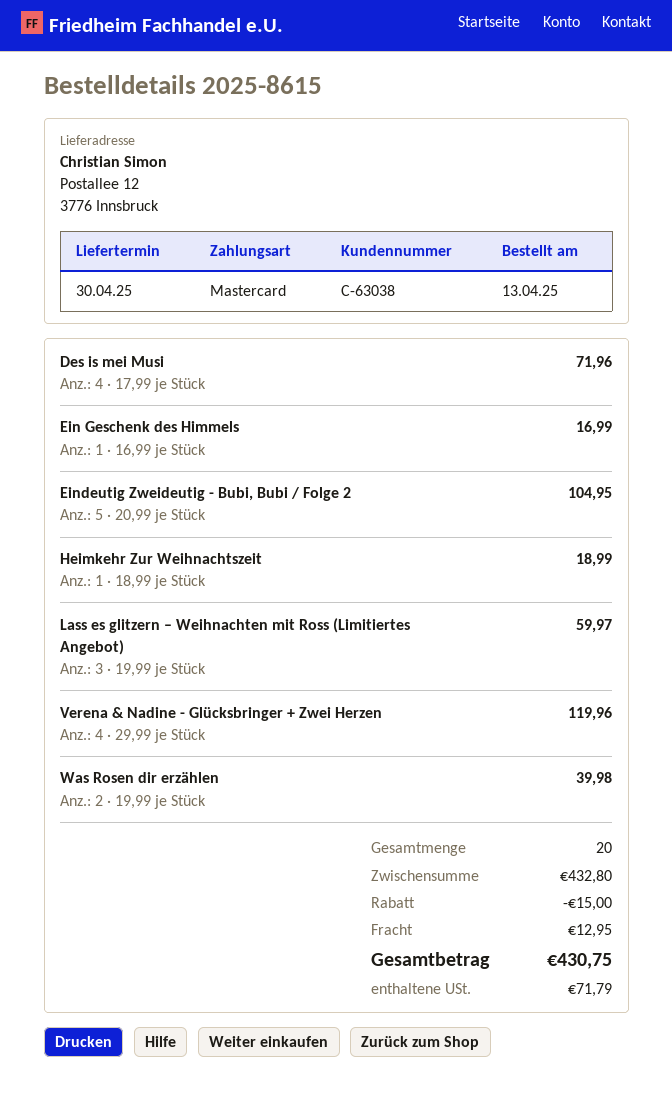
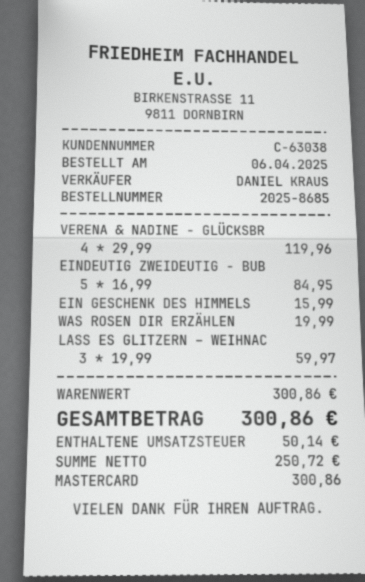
order number: 2025-8615 -> 2025-8685
order date: 2025-04-13 -> 2025-04-06
Des is mei Musi: 4 x 17.99 = 71.96 -> none
Ein Geschenk des Himmels: 1 x 16.99 = 16.99 -> 1 x 15.99 = 15.99
Eindeutig Zweideutig - Bubi, Bubi / Folge 2: 5 x 20.99 = 104.95 -> 5 x 16.99 = 84.95
Heimkehr Zur Weihnachtszeit: 1 x 18.99 = 18.99 -> none
Was Rosen dir erzählen: 2 x 19.99 = 39.98 -> 1 x 19.99 = 19.99
subtotal: 432.80 -> 300.86
discount: 15.00 -> none
shipping: 12.95 -> none
tax: 71.79 -> 50.14
total: 430.75 -> 300.86

